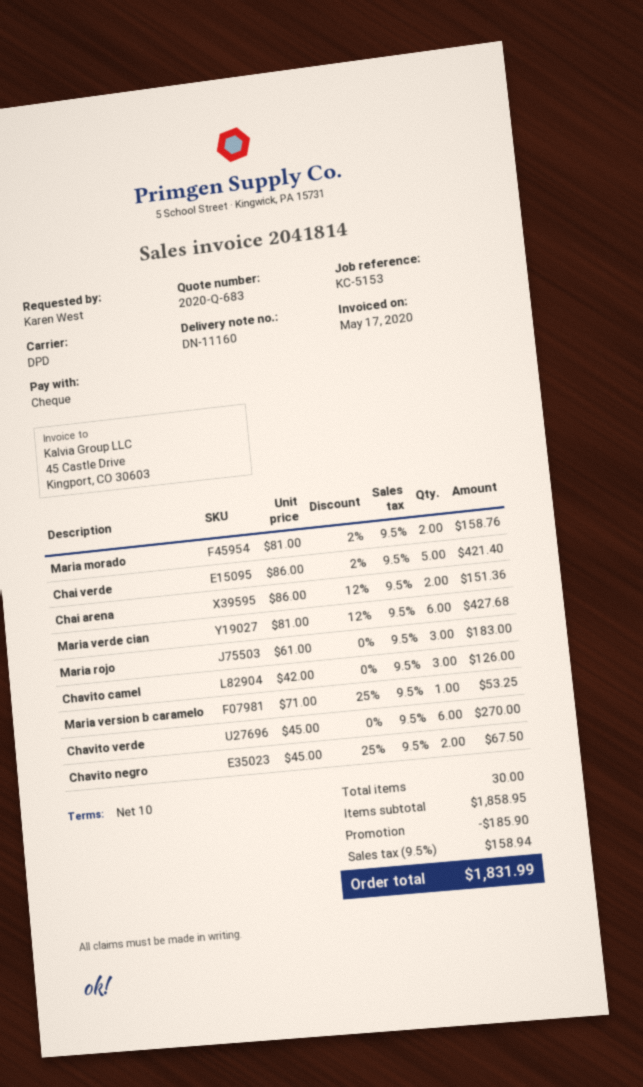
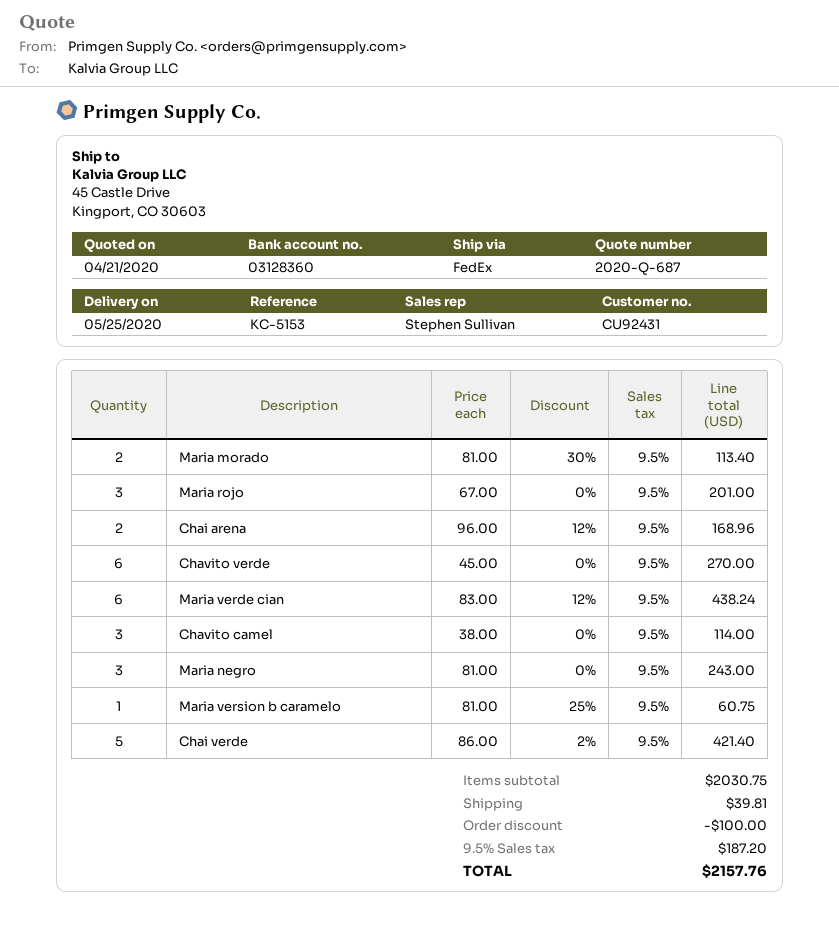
quote number: 2020-Q-683 -> 2020-Q-687
shipping method: DPD -> FedEx
Maria morado: 2 x 81.00 - 2% = 158.76 -> 2 x 81.00 - 30% = 113.40
Chai arena: 2 x 86.00 - 12% = 151.36 -> 2 x 96.00 - 12% = 168.96
Maria verde cian: 6 x 81.00 - 12% = 427.68 -> 6 x 83.00 - 12% = 438.24
Maria rojo: 3 x 61.00 = 183.00 -> 3 x 67.00 = 201.00
Chavito camel: 3 x 42.00 = 126.00 -> 3 x 38.00 = 114.00
Maria version b caramelo: 1 x 71.00 - 25% = 53.25 -> 1 x 81.00 - 25% = 60.75
Chavito negro: 2 x 45.00 - 25% = 67.50 -> none
Maria negro: none -> 3 x 81.00 = 243.00
subtotal: 1858.95 -> 2030.75
discount: 185.90 -> 100.00
shipping: none -> 39.81
tax: 9.5% = 158.94 -> 9.5% = 187.20
total: 1831.99 -> 2157.76

